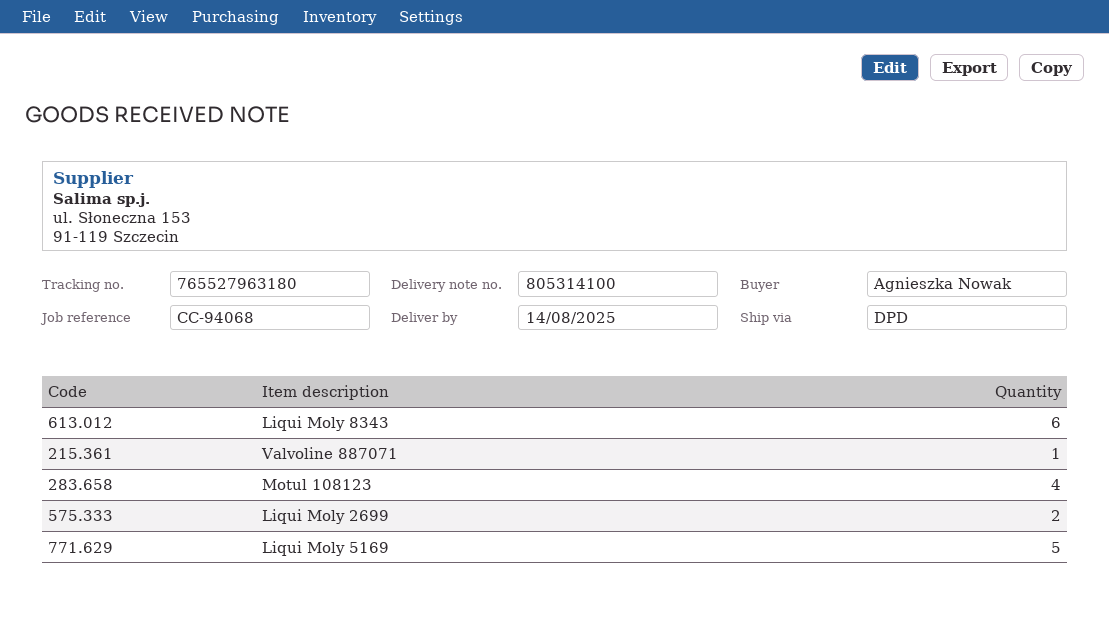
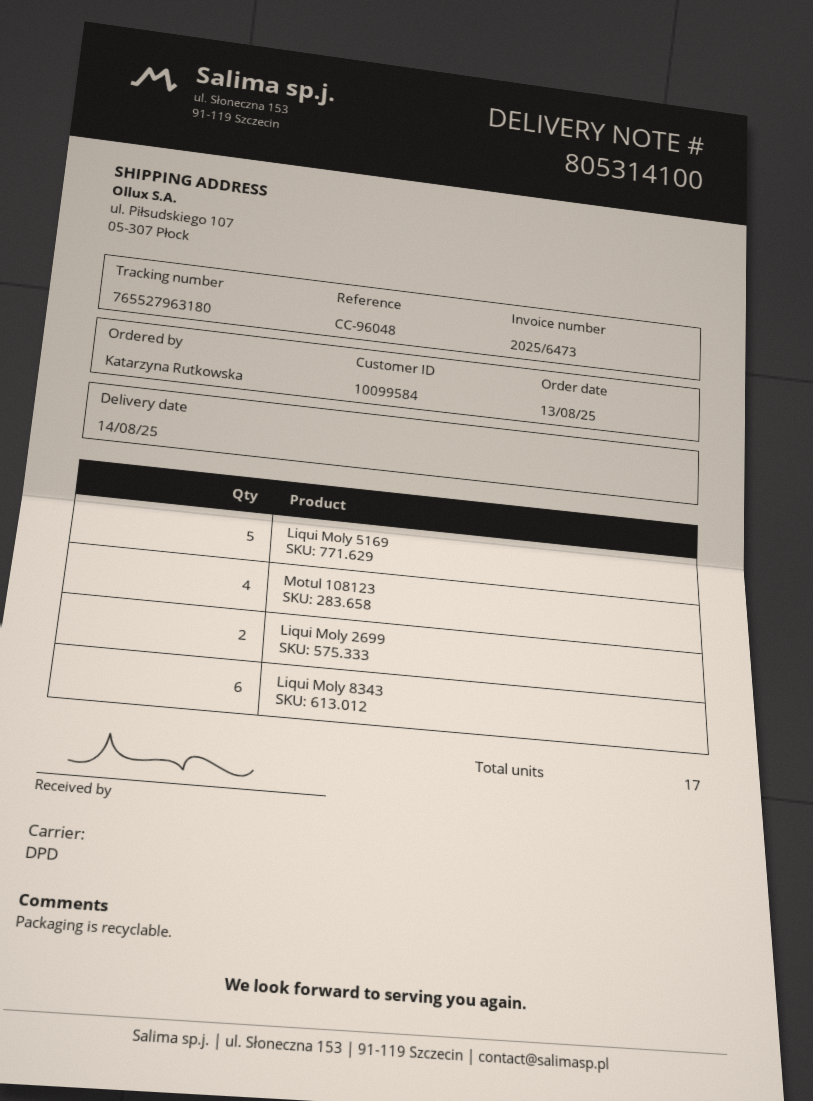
reference: CC-94068 -> CC-96048
ordered by: Agnieszka Nowak -> Katarzyna Rutkowska
Valvoline 887071: 1 -> none

